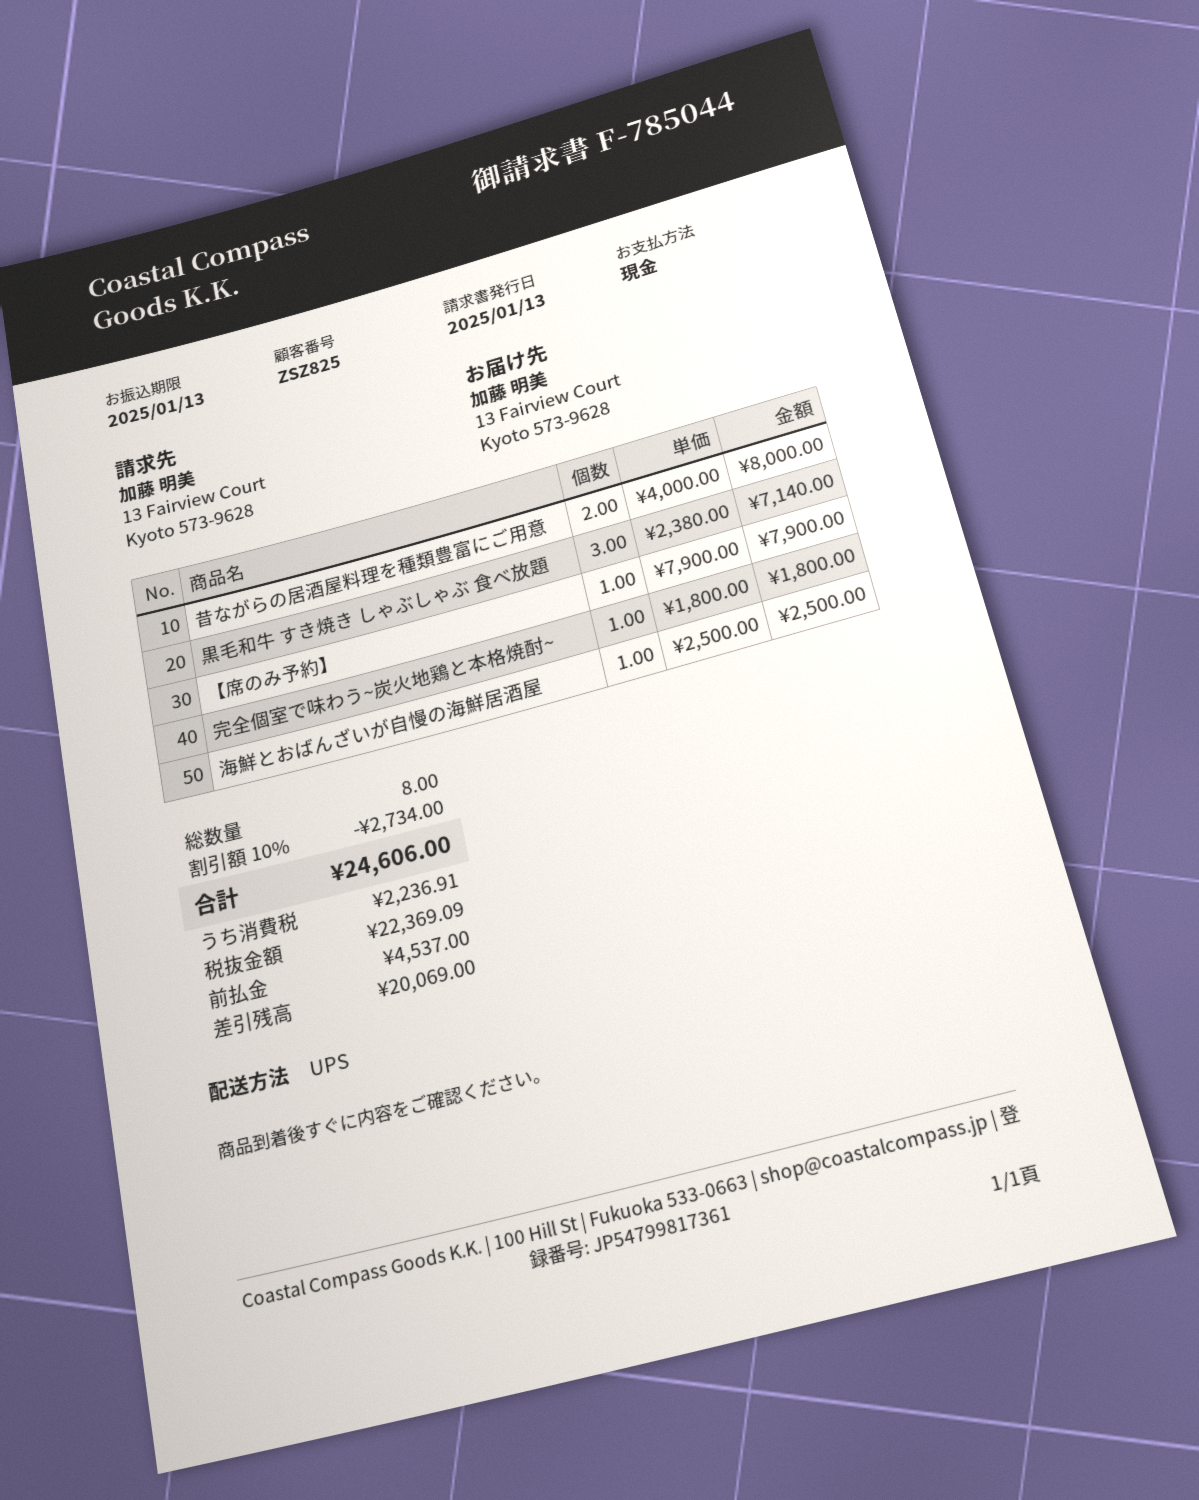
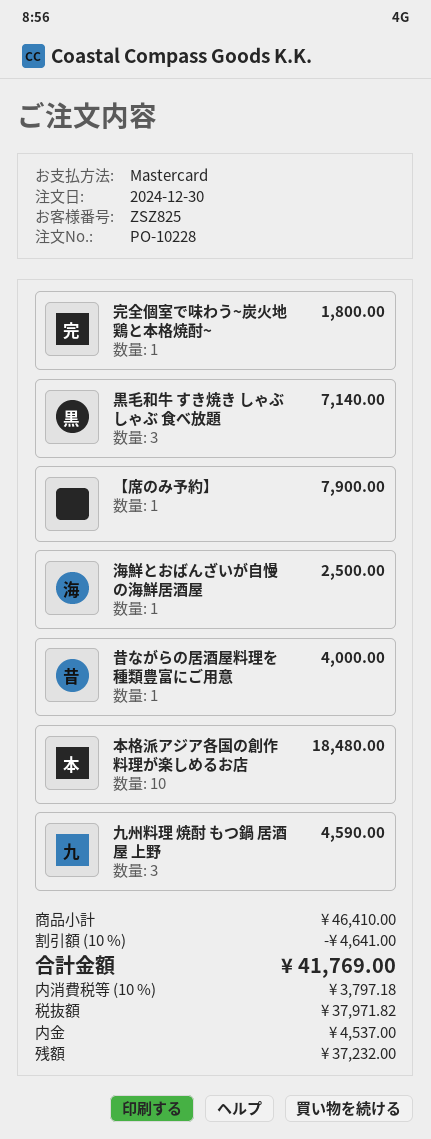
payment method: cash -> Mastercard
昔ながらの居酒屋料理を種類豊富にご用意: 2 for 8000.00 -> 1 for 4000.00
本格派アジア各国の創作料理が楽しめるお店: none -> 10 for 18480.00
九州料理 焼酎 もつ鍋 居酒屋 上野: none -> 3 for 4590.00
discount: 10% = 2734.00 -> 10% = 4641.00
net: 22369.09 -> 37971.82
tax: 2236.91 -> 3797.18
total: 24606.00 -> 41769.00
balance: 20069.00 -> 37232.00

